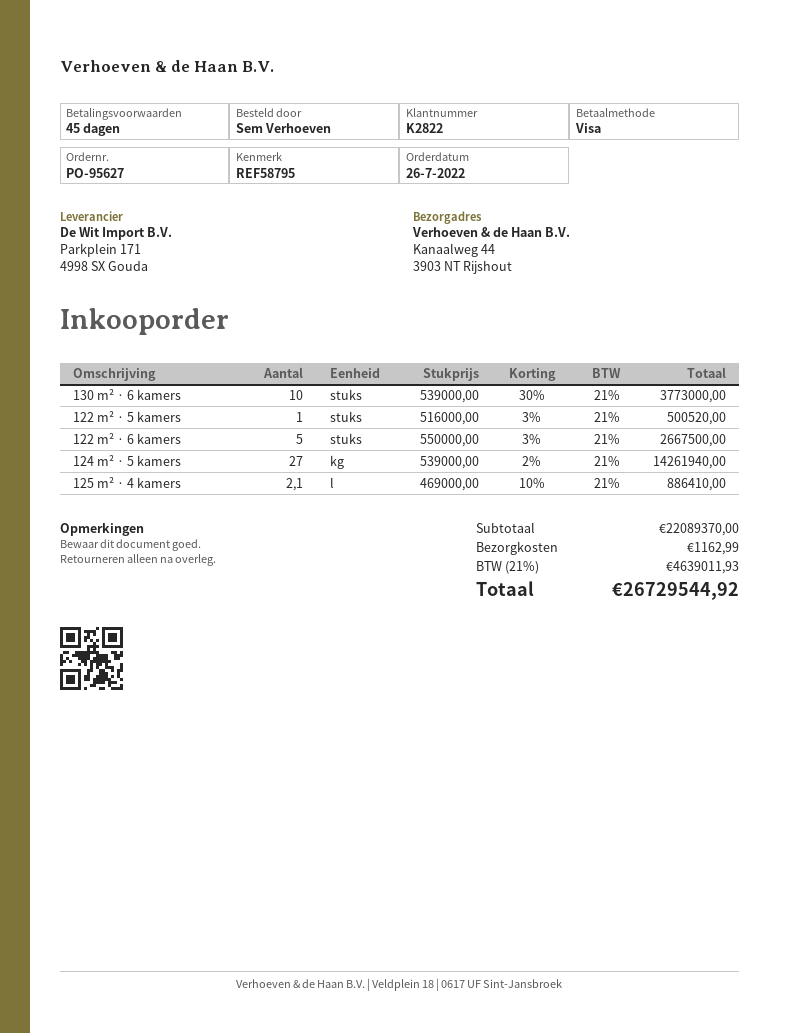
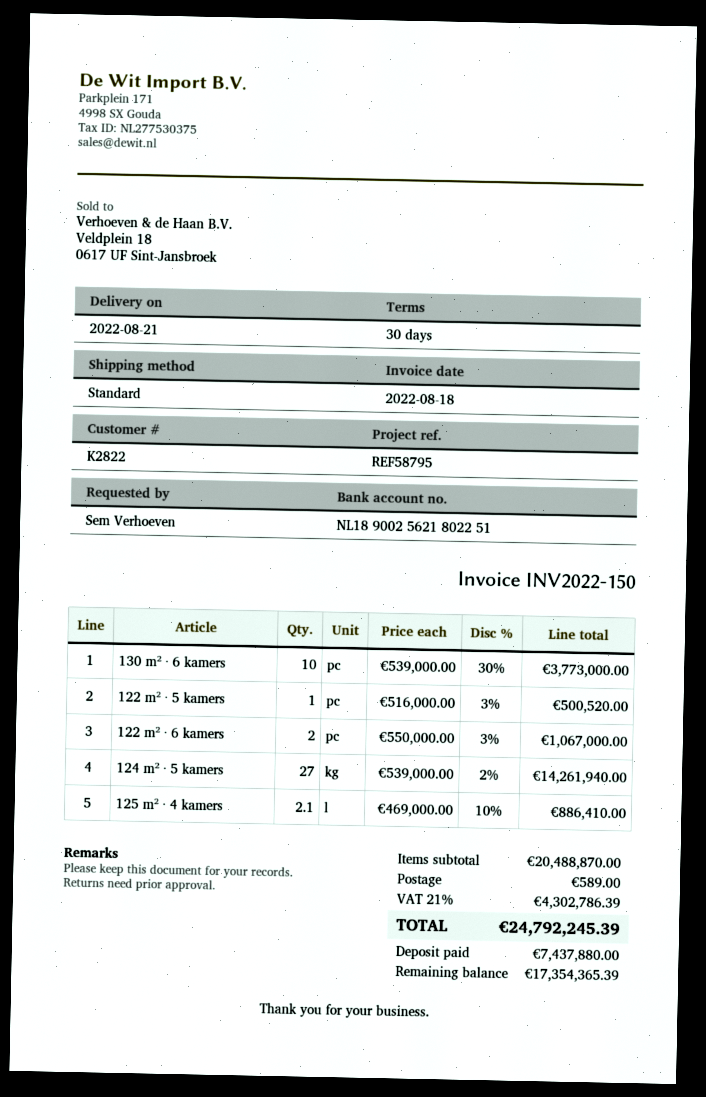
payment terms: 45 days -> 30 days
122 m² · 6 kamers: 5 x 550000.00 - 3% = 2667500.00 -> 2 x 550000.00 - 3% = 1067000.00
subtotal: 22089370.00 -> 20488870.00
shipping: 1162.99 -> 589.00
tax: 21% = 4639011.93 -> 21% = 4302786.39
total: 26729544.92 -> 24792245.39

